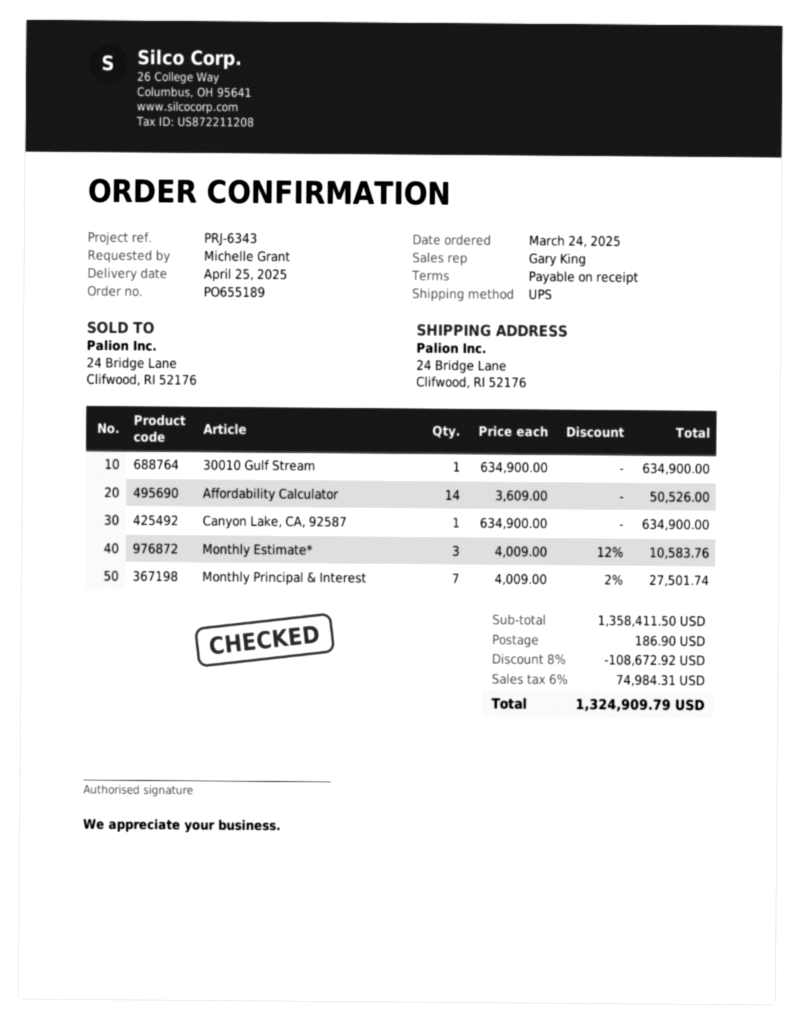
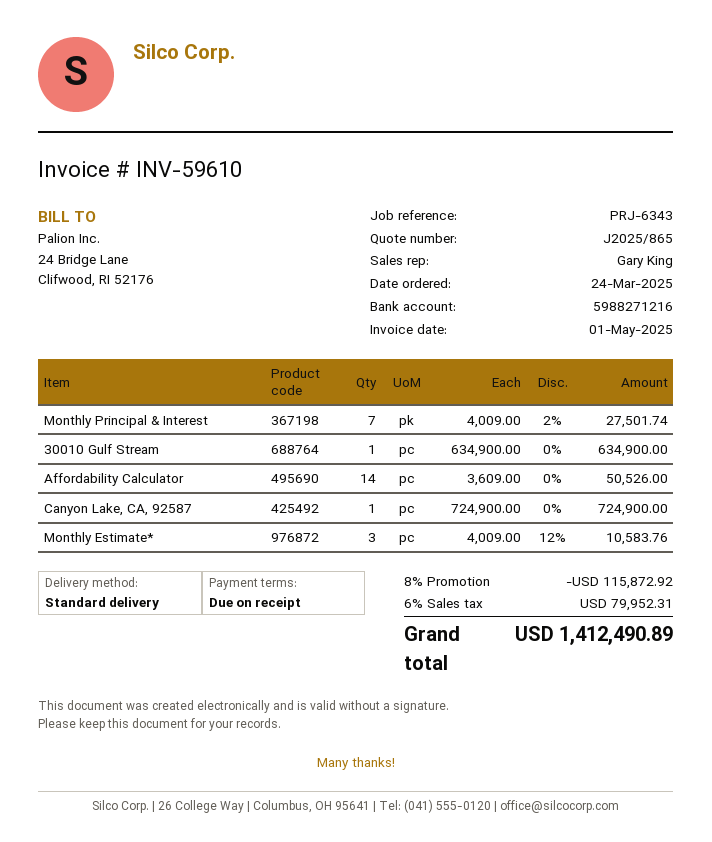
shipping method: UPS -> standard
Canyon Lake, CA, 92587: 1 x 634900.00 = 634900.00 -> 1 x 724900.00 = 724900.00
discount: 8% = 108672.92 -> 8% = 115872.92
shipping: 186.90 -> none
tax: 6% = 74984.31 -> 6% = 79952.31
total: 1324909.79 -> 1412490.89

